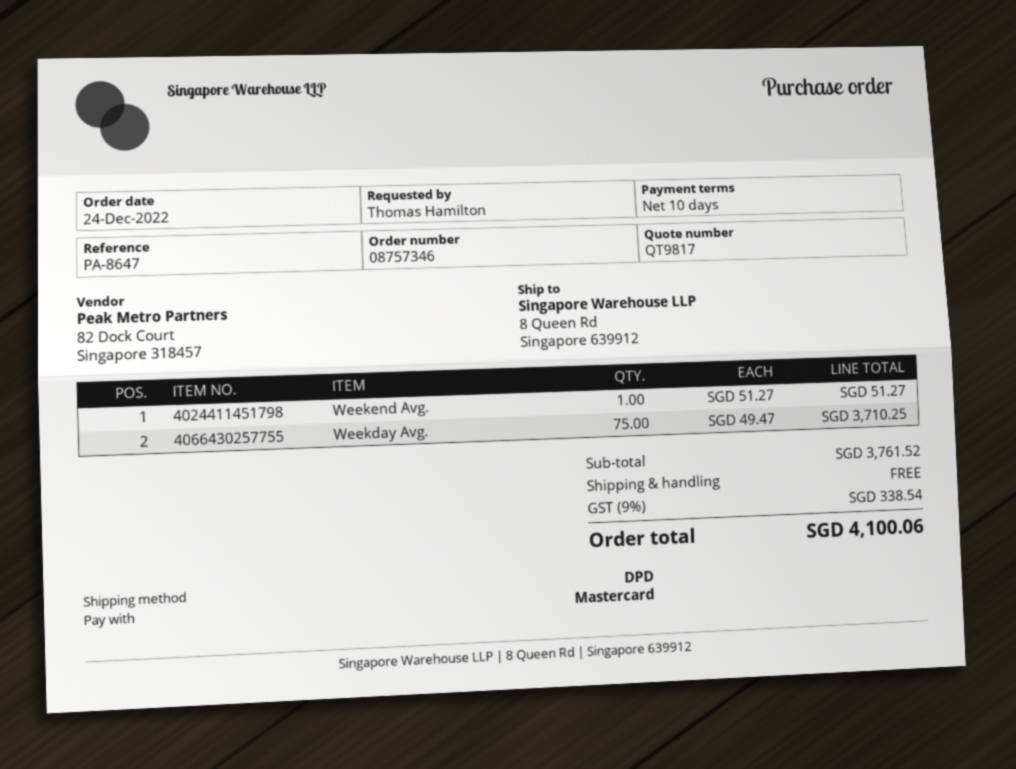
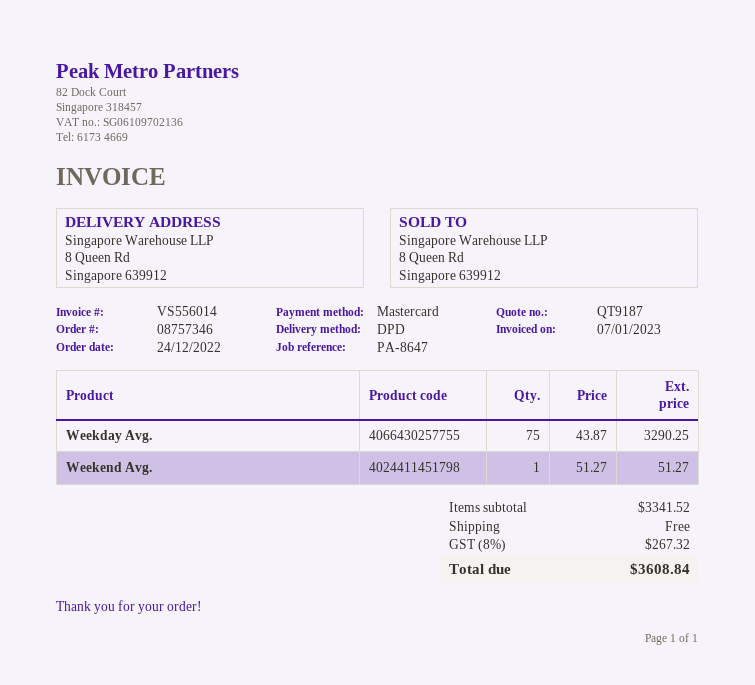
quote number: QT9817 -> QT9187
Weekday Avg.: 75 x 49.47 = 3710.25 -> 75 x 43.87 = 3290.25
subtotal: 3761.52 -> 3341.52
tax: 9% = 338.54 -> 8% = 267.32
total: 4100.06 -> 3608.84

